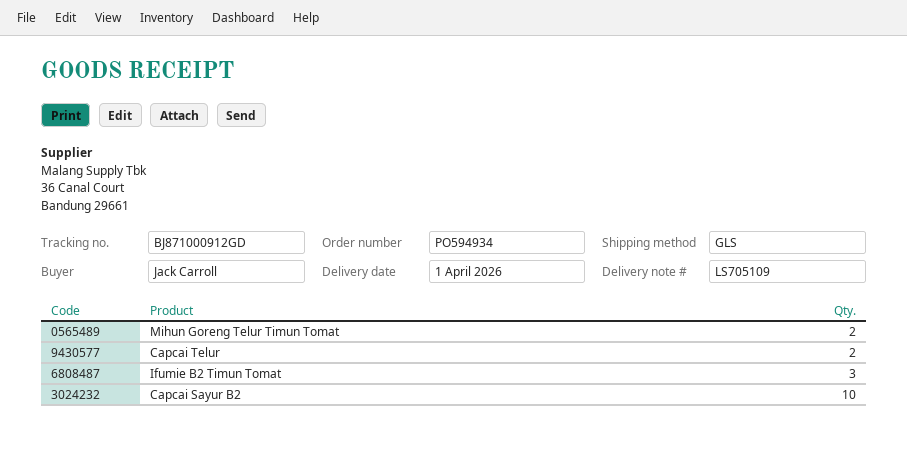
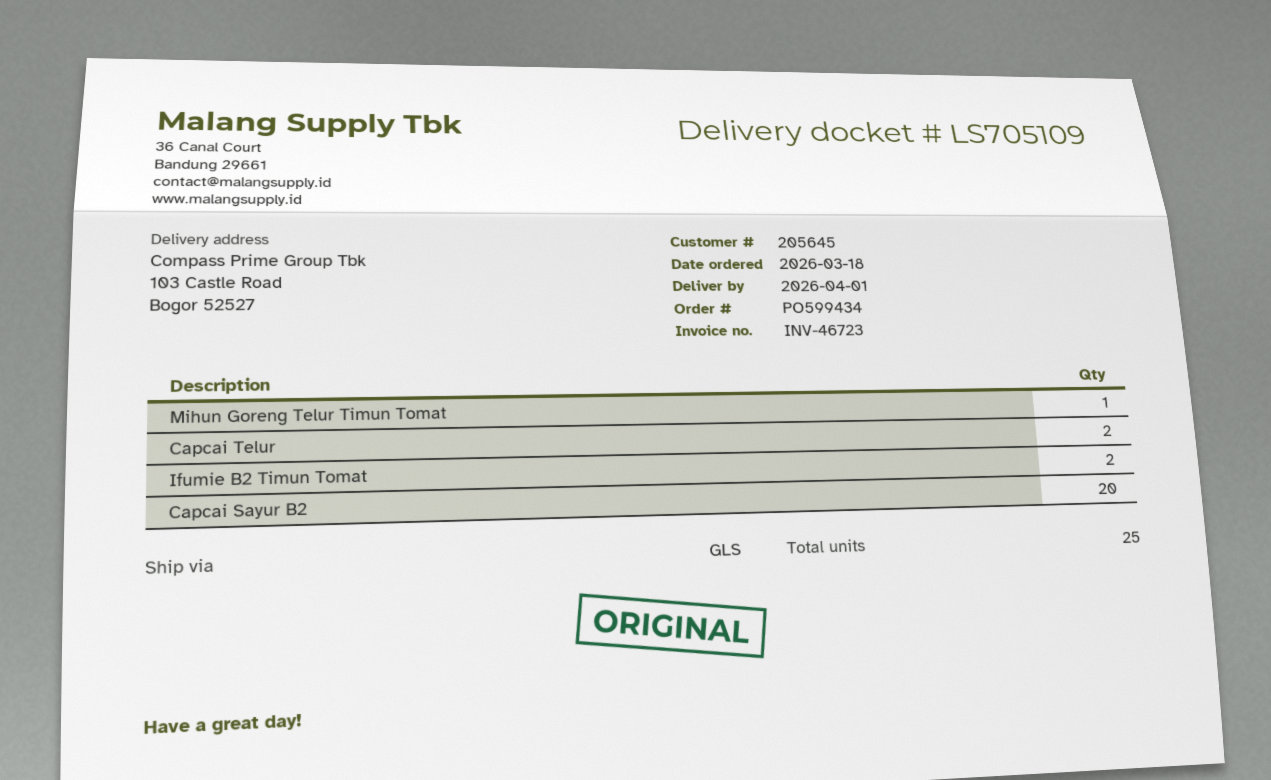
order number: PO594934 -> PO599434
Mihun Goreng Telur Timun Tomat: 2 -> 1
Ifumie B2 Timun Tomat: 3 -> 2
Capcai Sayur B2: 10 -> 20

